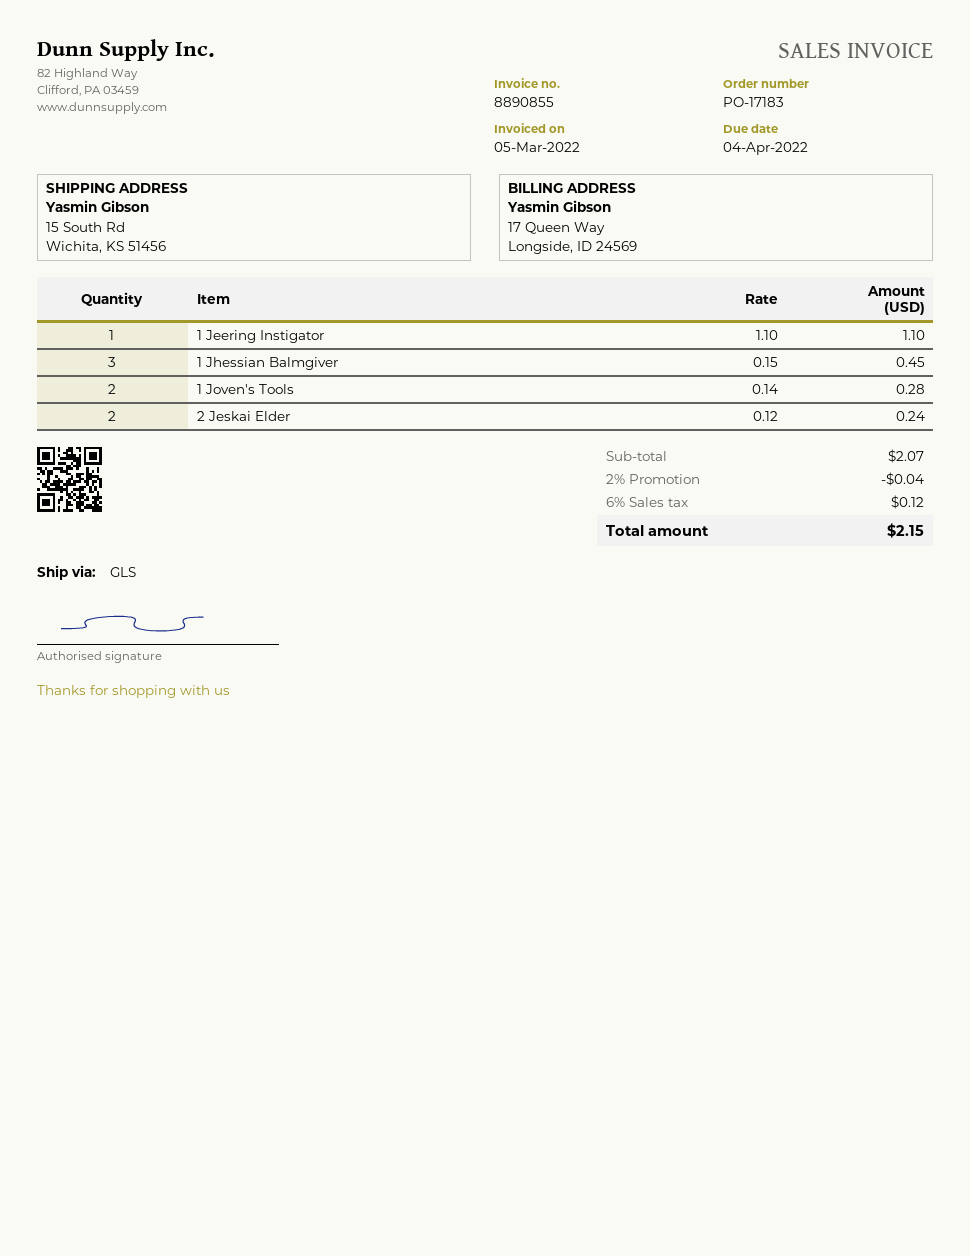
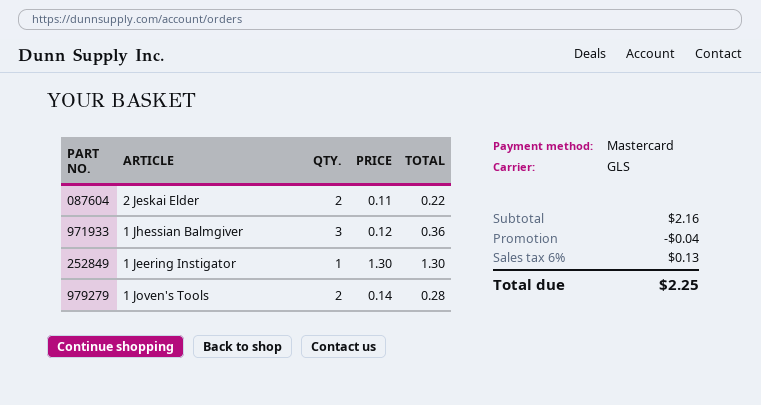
1 Jeering Instigator: 1 x 1.10 = 1.10 -> 1 x 1.30 = 1.30
1 Jhessian Balmgiver: 3 x 0.15 = 0.45 -> 3 x 0.12 = 0.36
2 Jeskai Elder: 2 x 0.12 = 0.24 -> 2 x 0.11 = 0.22
subtotal: 2.07 -> 2.16
tax: 6% = 0.12 -> 6% = 0.13
total: 2.15 -> 2.25

